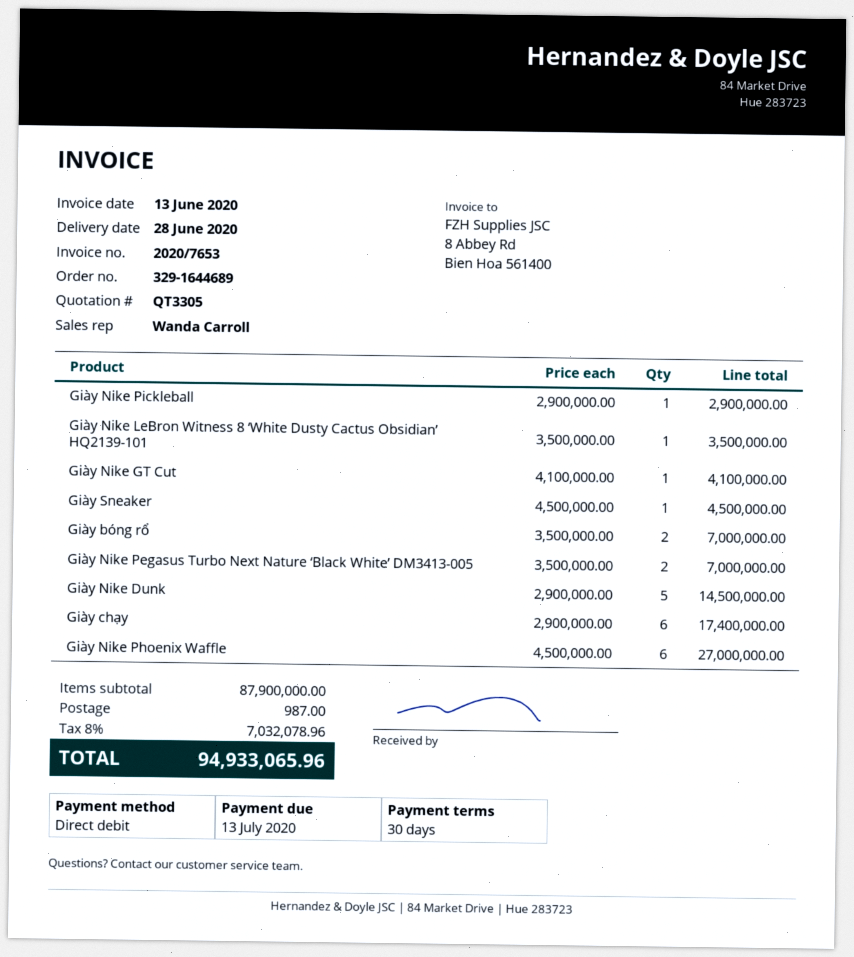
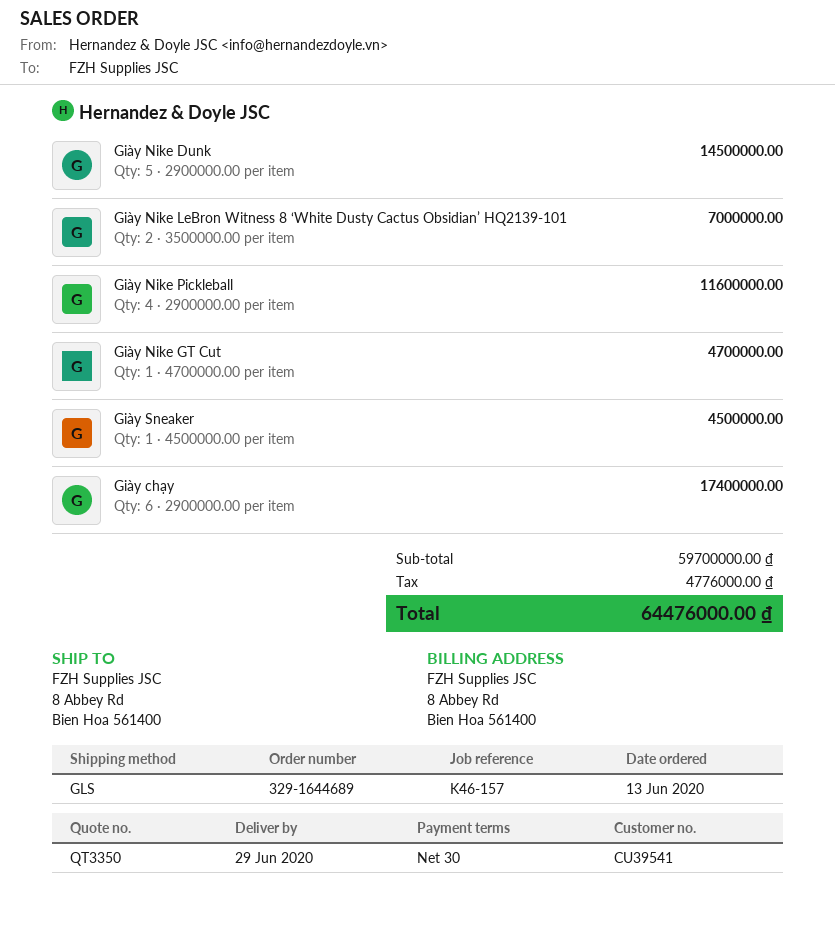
quote number: QT3305 -> QT3350
delivery date: 2020-06-28 -> 2020-06-29
Giày Nike Pickleball: 1 x 2900000.00 = 2900000.00 -> 4 x 2900000.00 = 11600000.00
Giày Nike LeBron Witness 8 ‘White Dusty Cactus Obsidian’ HQ2139-101: 1 x 3500000.00 = 3500000.00 -> 2 x 3500000.00 = 7000000.00
Giày Nike GT Cut: 1 x 4100000.00 = 4100000.00 -> 1 x 4700000.00 = 4700000.00
Giày bóng rổ: 2 x 3500000.00 = 7000000.00 -> none
Giày Nike Pegasus Turbo Next Nature ‘Black White’ DM3413-005: 2 x 3500000.00 = 7000000.00 -> none
Giày Nike Phoenix Waffle: 6 x 4500000.00 = 27000000.00 -> none
subtotal: 87900000.00 -> 59700000.00
shipping: 987.00 -> none
tax: 7032078.96 -> 4776000.00
total: 94933065.96 -> 64476000.00

